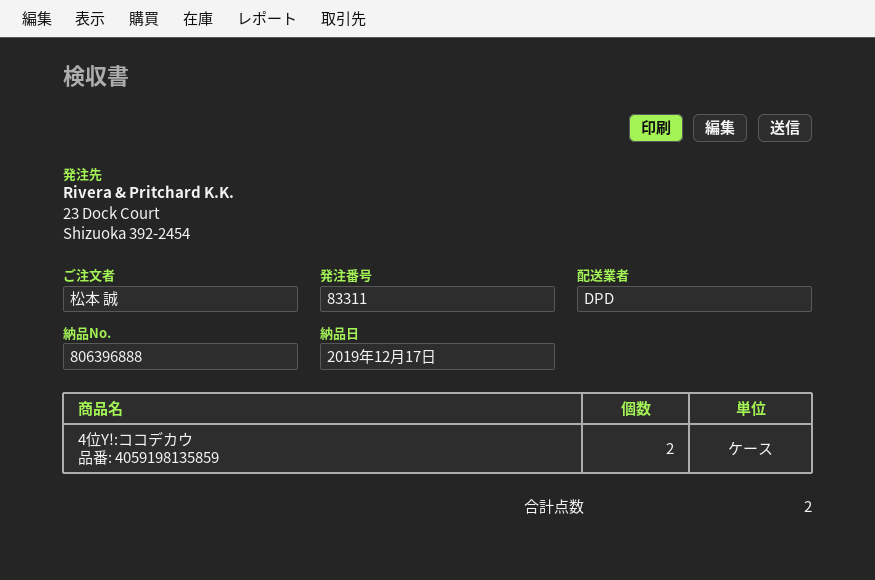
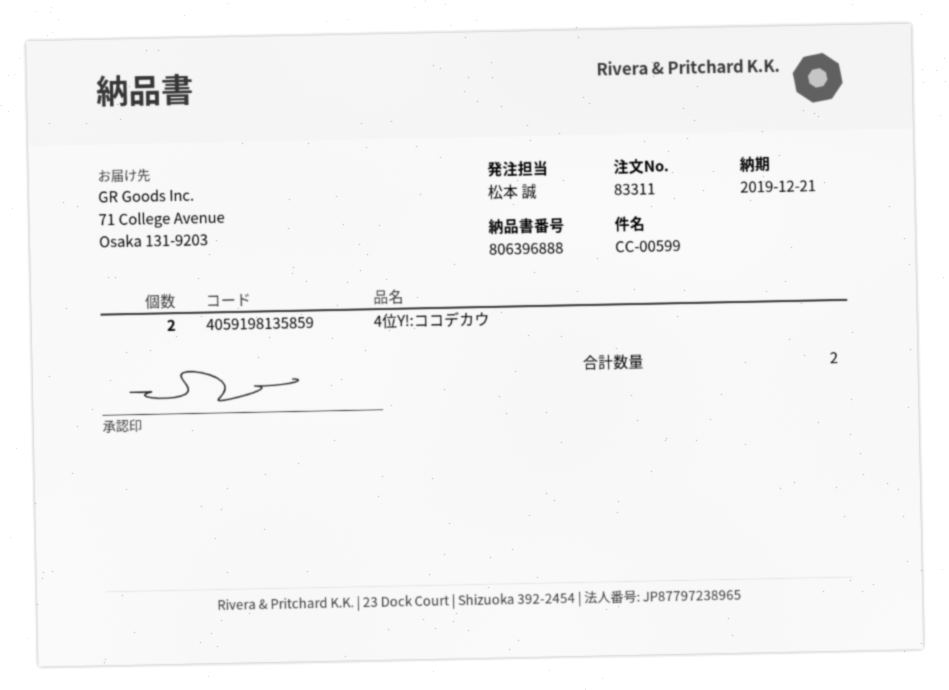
delivery date: 2019-12-17 -> 2019-12-21

